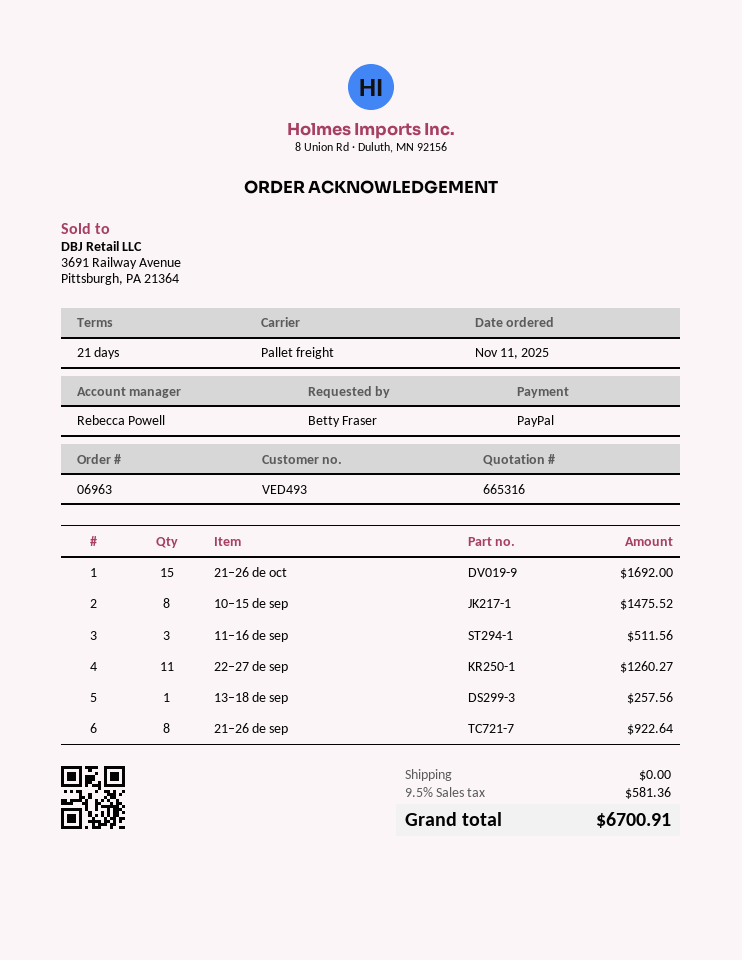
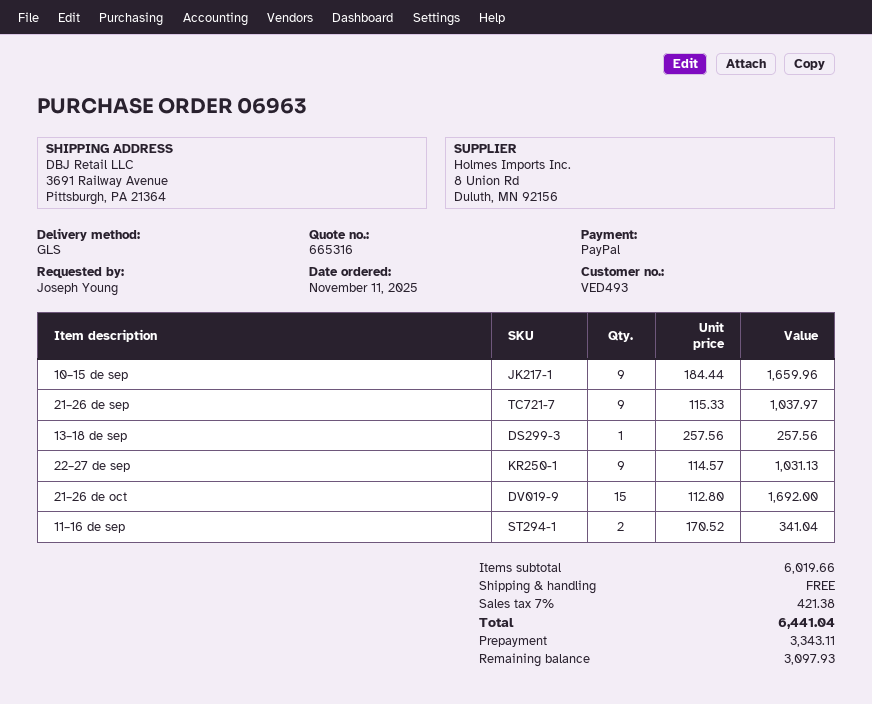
ordered by: Betty Fraser -> Joseph Young
shipping method: pallet freight -> GLS
10–15 de sep: 8 for 1475.52 -> 9 for 1659.96
11–16 de sep: 3 for 511.56 -> 2 for 341.04
22–27 de sep: 11 for 1260.27 -> 9 for 1031.13
21–26 de sep: 8 for 922.64 -> 9 for 1037.97
tax: 9.5% = 581.36 -> 7% = 421.38
total: 6700.91 -> 6441.04

